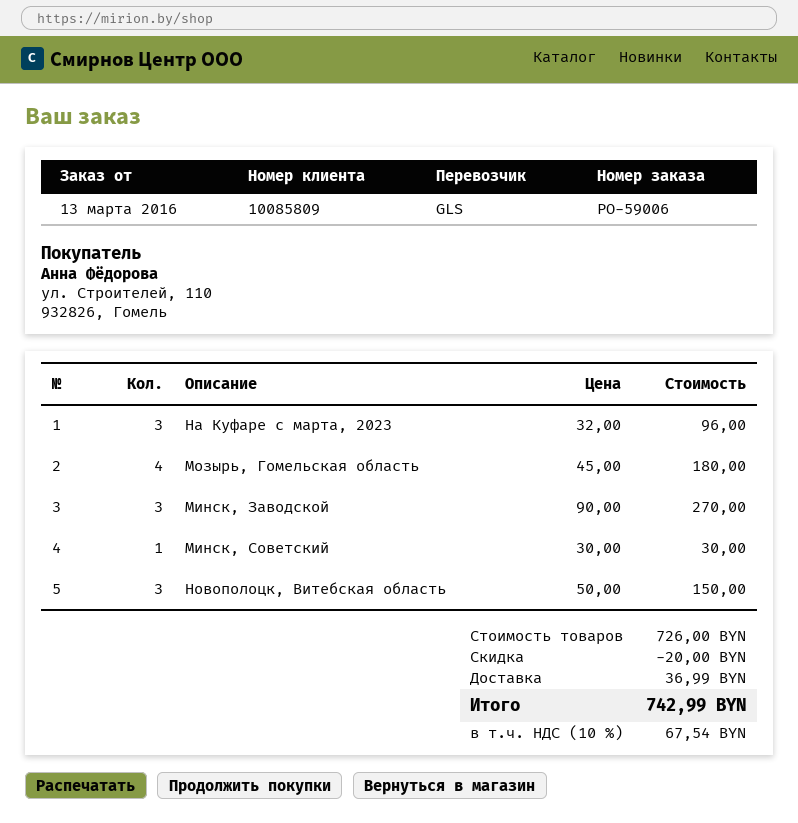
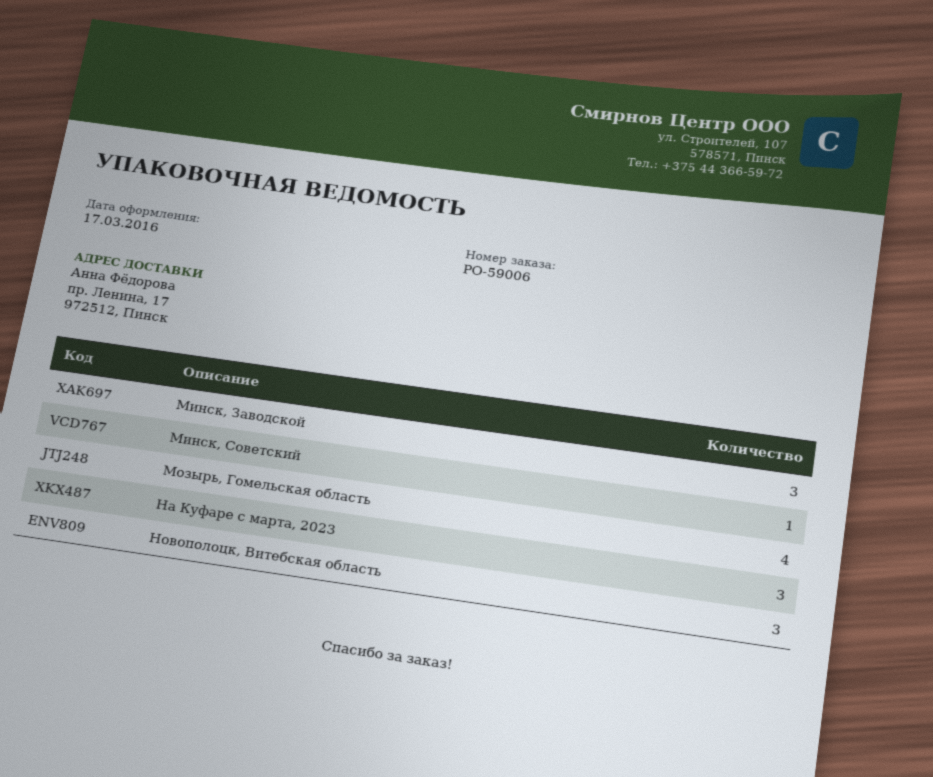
order date: 2016-03-13 -> 2016-03-17

